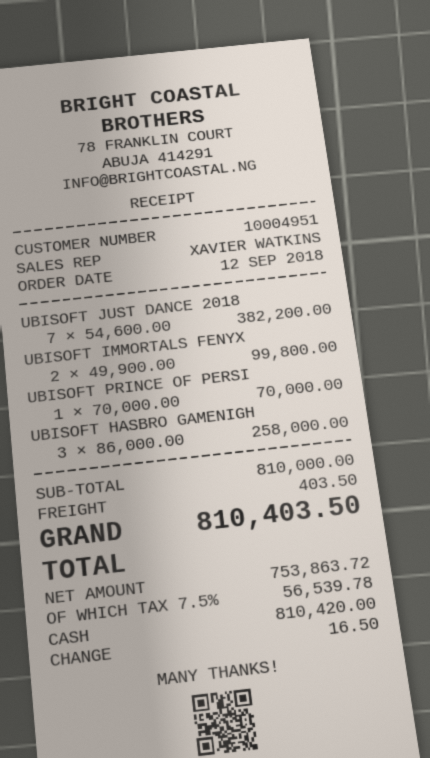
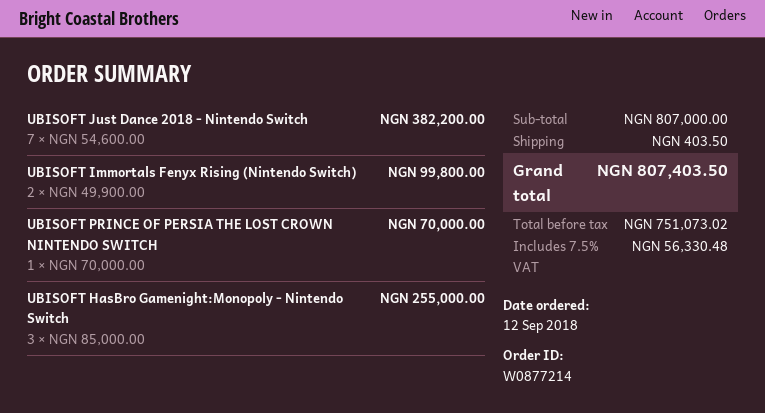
UBISOFT HASBRO GAMENIGH: 3 x 86000.00 = 258000.00 -> 3 x 85000.00 = 255000.00
subtotal: 810000.00 -> 807000.00
net: 753863.72 -> 751073.02
tax: 7.5% = 56539.78 -> 7.5% = 56330.48
total: 810403.50 -> 807403.50

